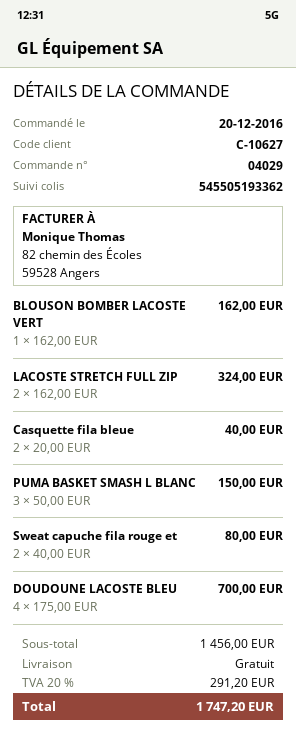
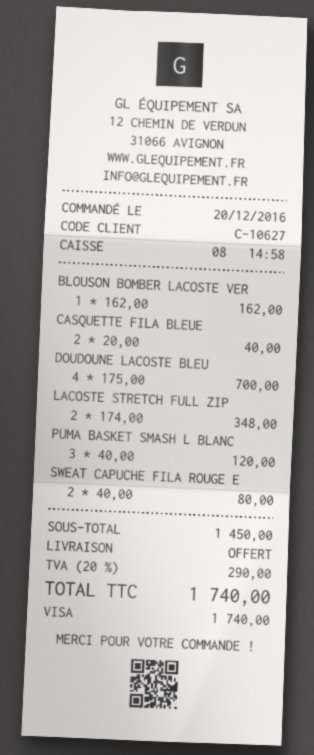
LACOSTE STRETCH FULL ZIP: 2 x 162.00 = 324.00 -> 2 x 174.00 = 348.00
PUMA BASKET SMASH L BLANC: 3 x 50.00 = 150.00 -> 3 x 40.00 = 120.00
subtotal: 1456.00 -> 1450.00
tax: 20% = 291.20 -> 20% = 290.00
total: 1747.20 -> 1740.00

